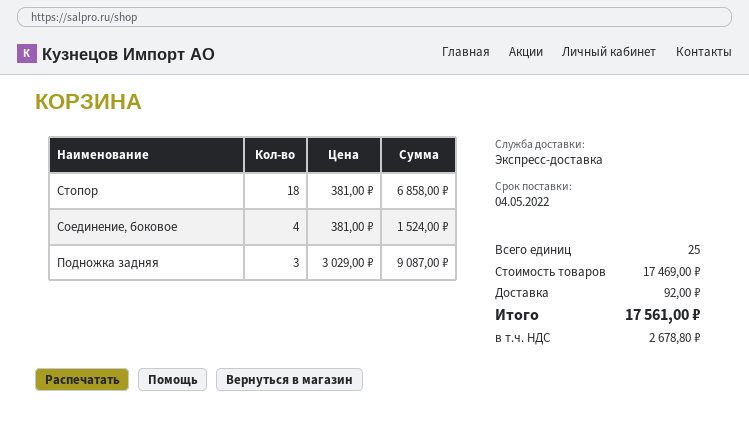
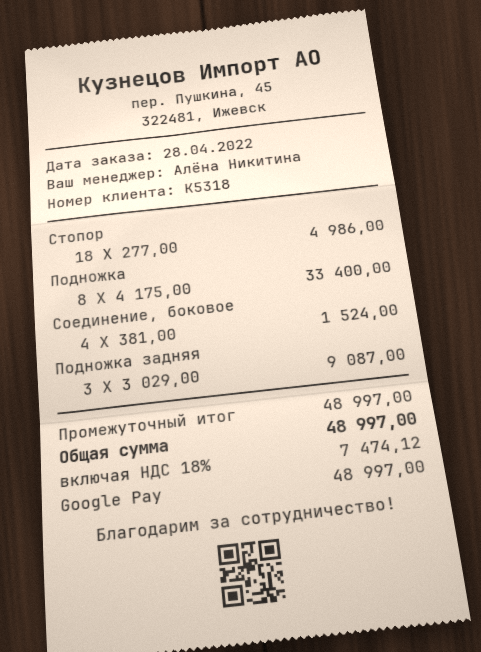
Стопор: 18 x 381.00 = 6858.00 -> 18 x 277.00 = 4986.00
Подножка: none -> 8 x 4175.00 = 33400.00
subtotal: 17469.00 -> 48997.00
shipping: 92.00 -> none
tax: 2678.80 -> 7474.12
total: 17561.00 -> 48997.00

